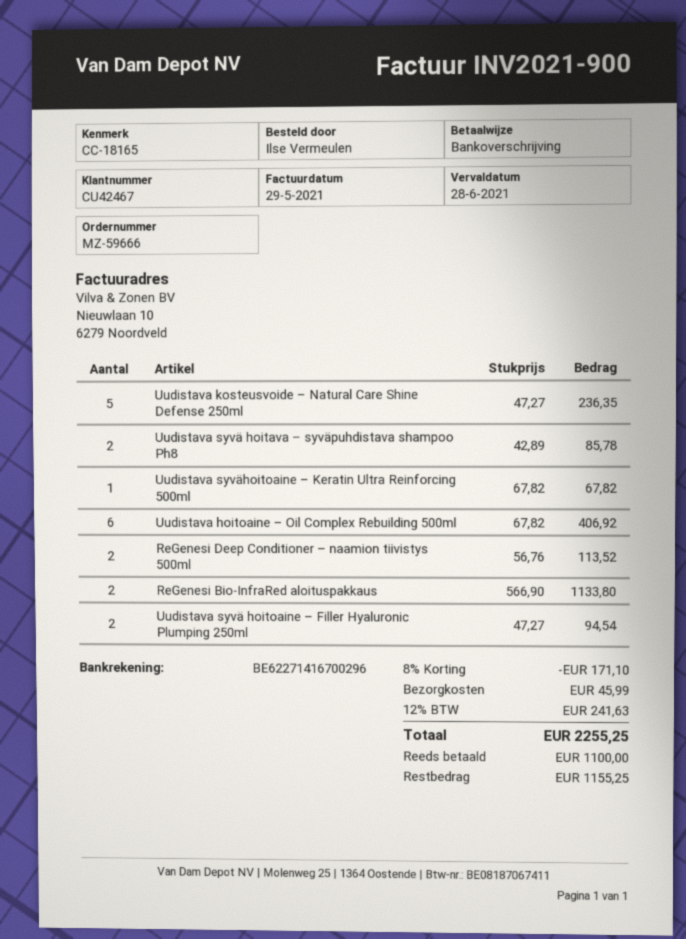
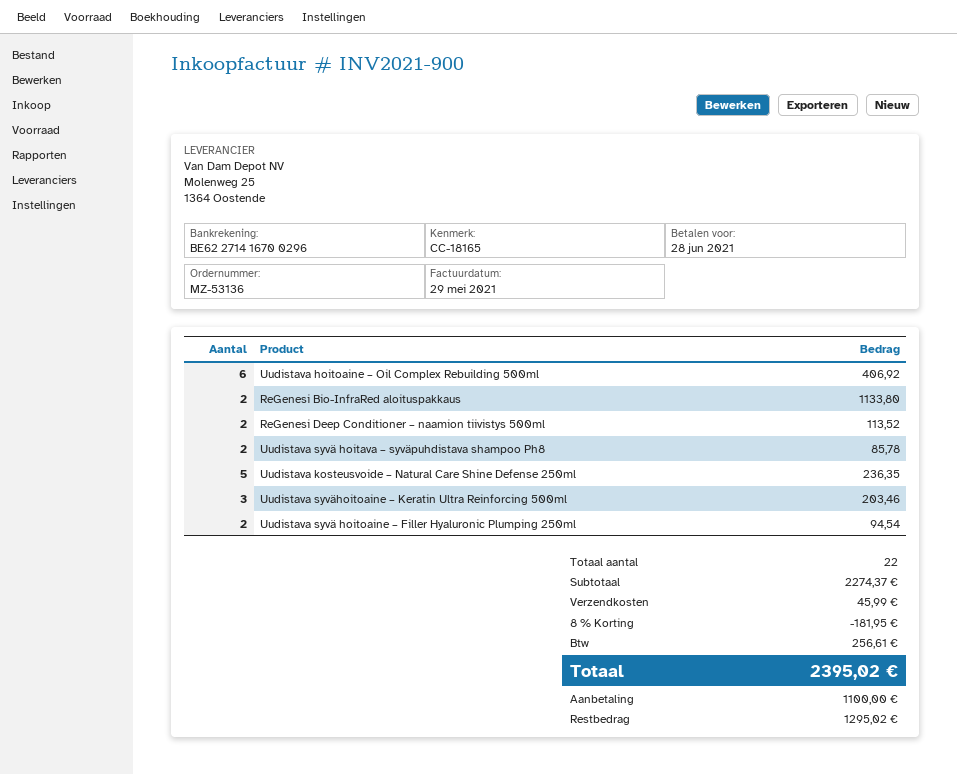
order number: MZ-59666 -> MZ-53136
Uudistava syvähoitoaine – Keratin Ultra Reinforcing 500ml: 1 for 67.82 -> 3 for 203.46
discount: 8% = 171.10 -> 8% = 181.95
tax: 241.63 -> 256.61
total: 2255.25 -> 2395.02
balance: 1155.25 -> 1295.02

